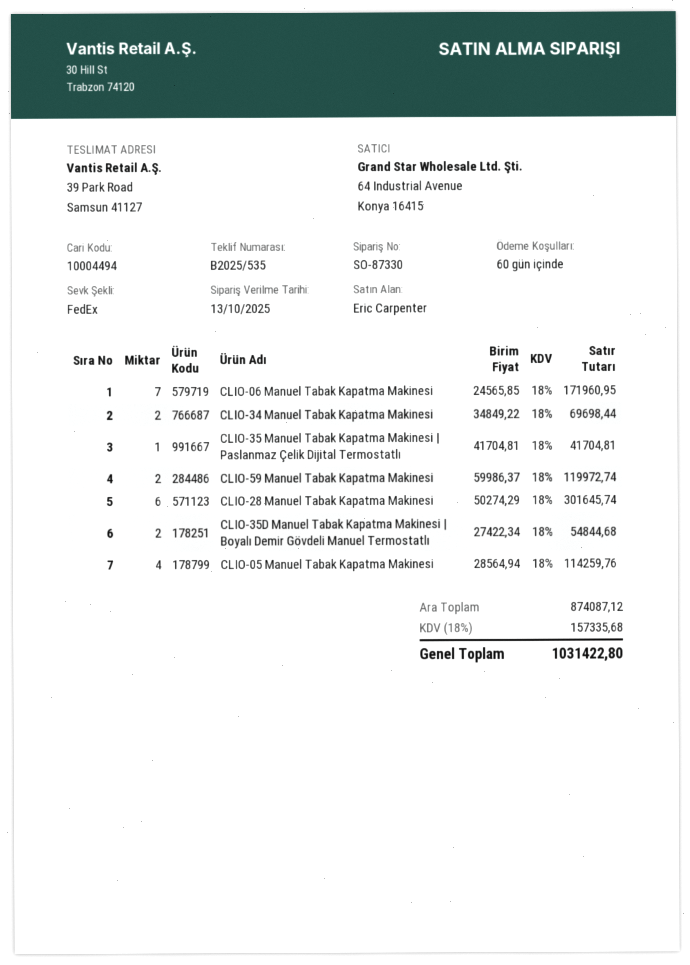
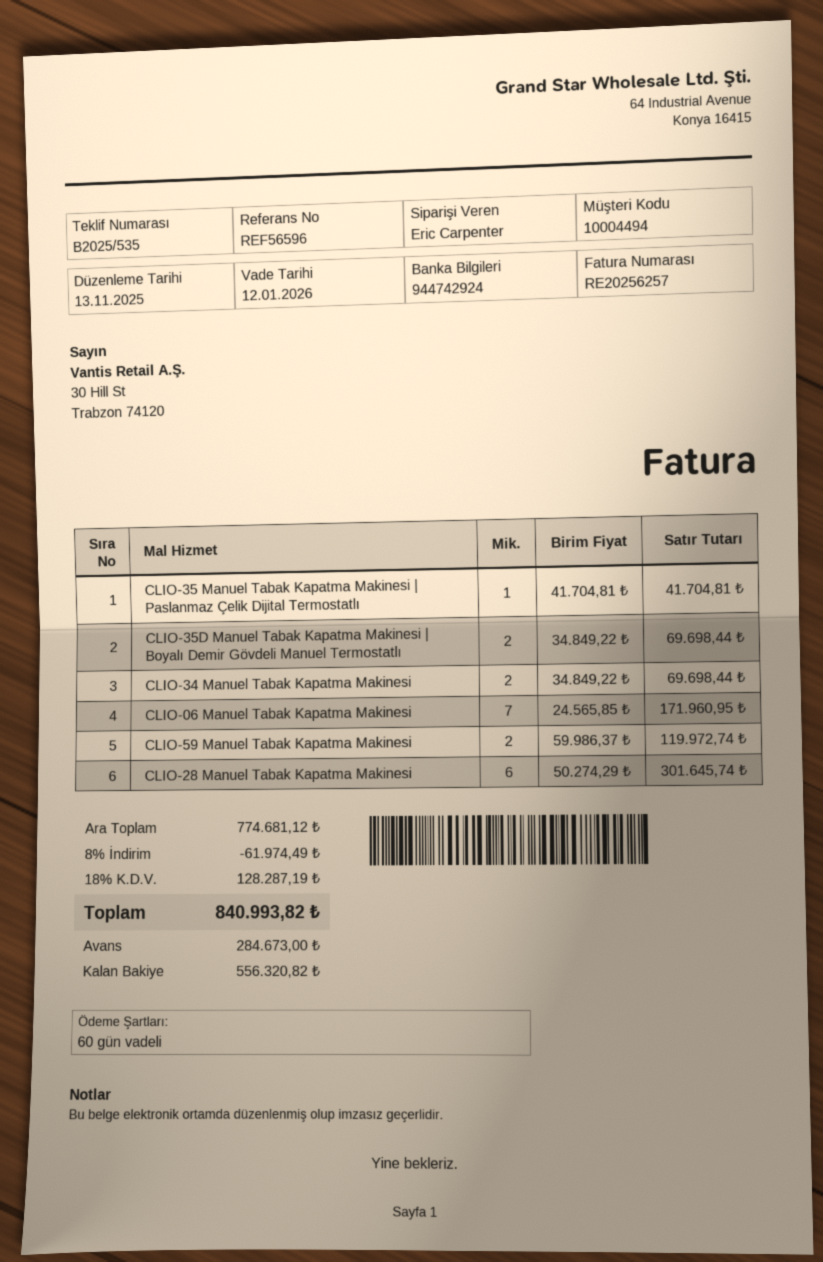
CLIO-35D Manuel Tabak Kapatma Makinesi | Boyalı Demir Gövdeli Manuel Termostatlı: 2 x 27422.34 = 54844.68 -> 2 x 34849.22 = 69698.44
CLIO-05 Manuel Tabak Kapatma Makinesi: 4 x 28564.94 = 114259.76 -> none
subtotal: 874087.12 -> 774681.12
discount: none -> 8% = 61974.49
tax: 18% = 157335.68 -> 18% = 128287.19
total: 1031422.80 -> 840993.82

